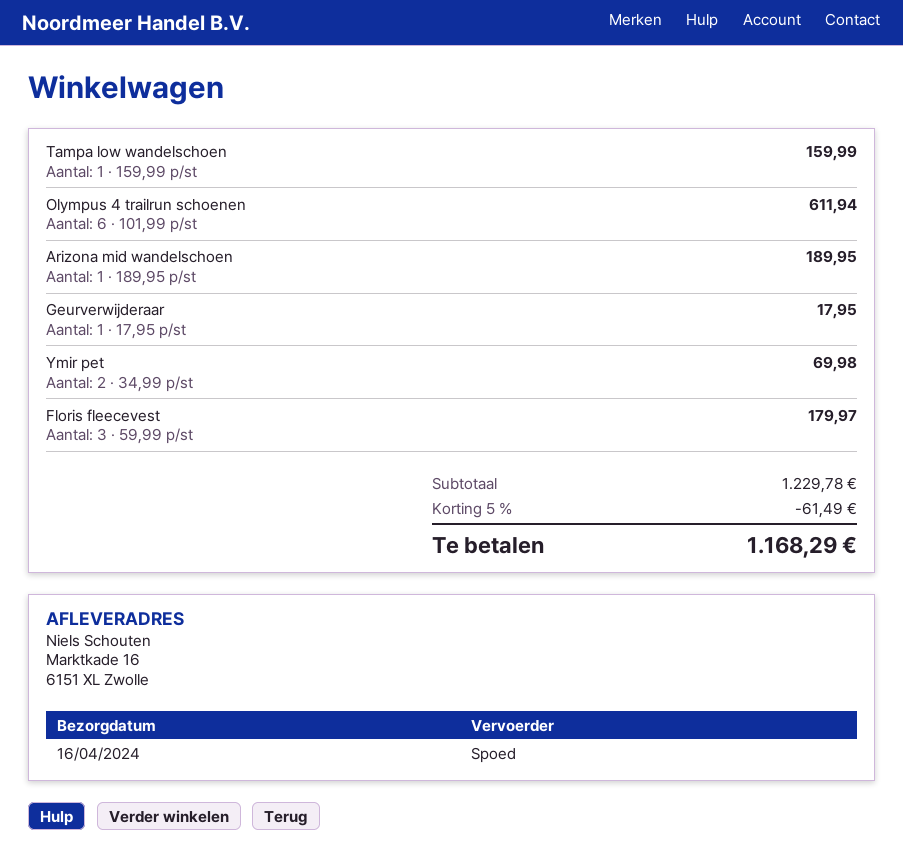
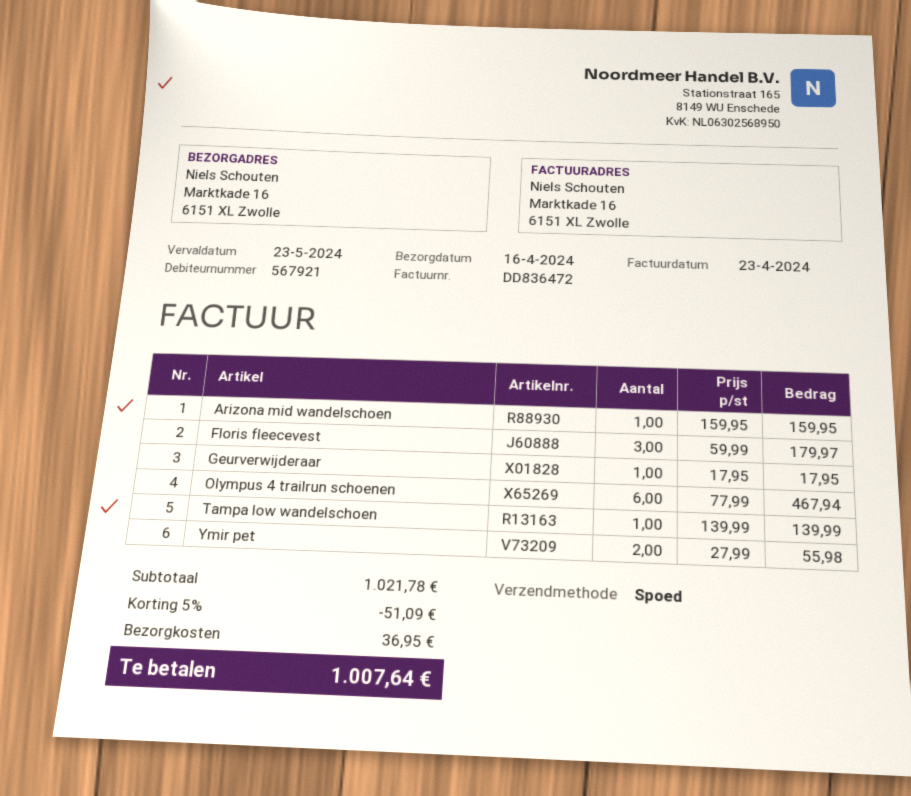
Tampa low wandelschoen: 1 x 159.99 = 159.99 -> 1 x 139.99 = 139.99
Olympus 4 trailrun schoenen: 6 x 101.99 = 611.94 -> 6 x 77.99 = 467.94
Arizona mid wandelschoen: 1 x 189.95 = 189.95 -> 1 x 159.95 = 159.95
Ymir pet: 2 x 34.99 = 69.98 -> 2 x 27.99 = 55.98
subtotal: 1229.78 -> 1021.78
discount: 5% = 61.49 -> 5% = 51.09
shipping: none -> 36.95
total: 1168.29 -> 1007.64

